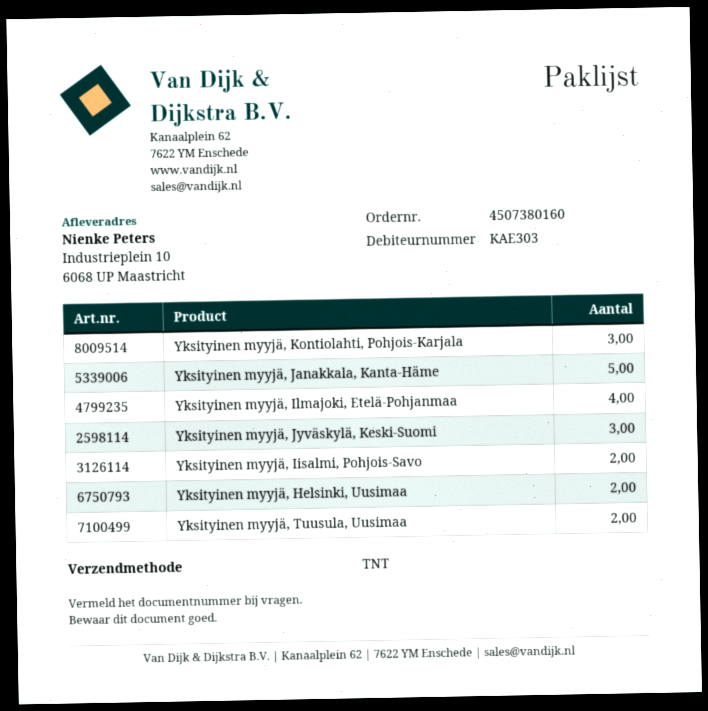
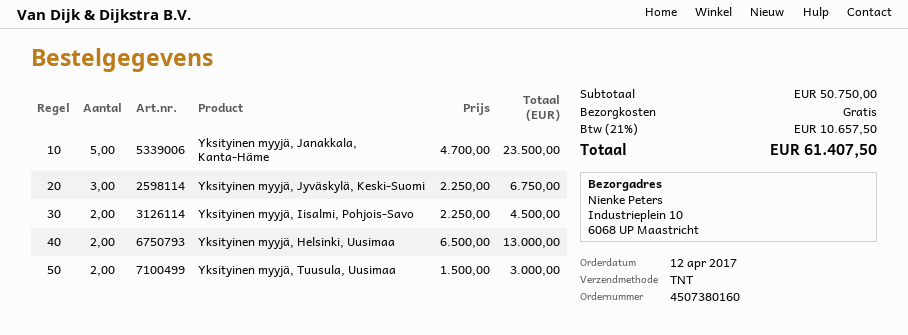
Yksityinen myyjä, Kontiolahti, Pohjois-Karjala: 3 -> none
Yksityinen myyjä, Ilmajoki, Etelä-Pohjanmaa: 4 -> none

